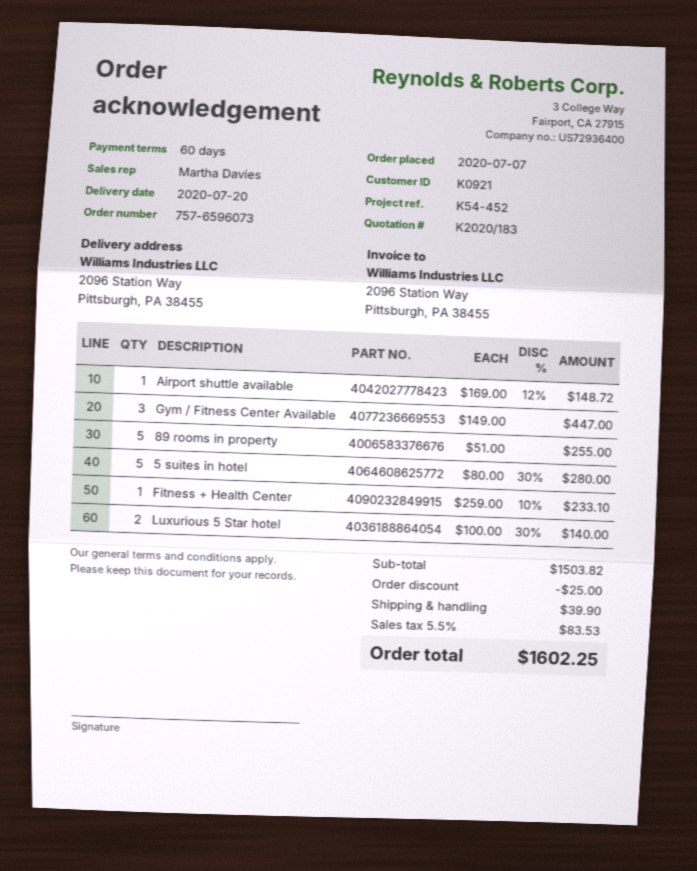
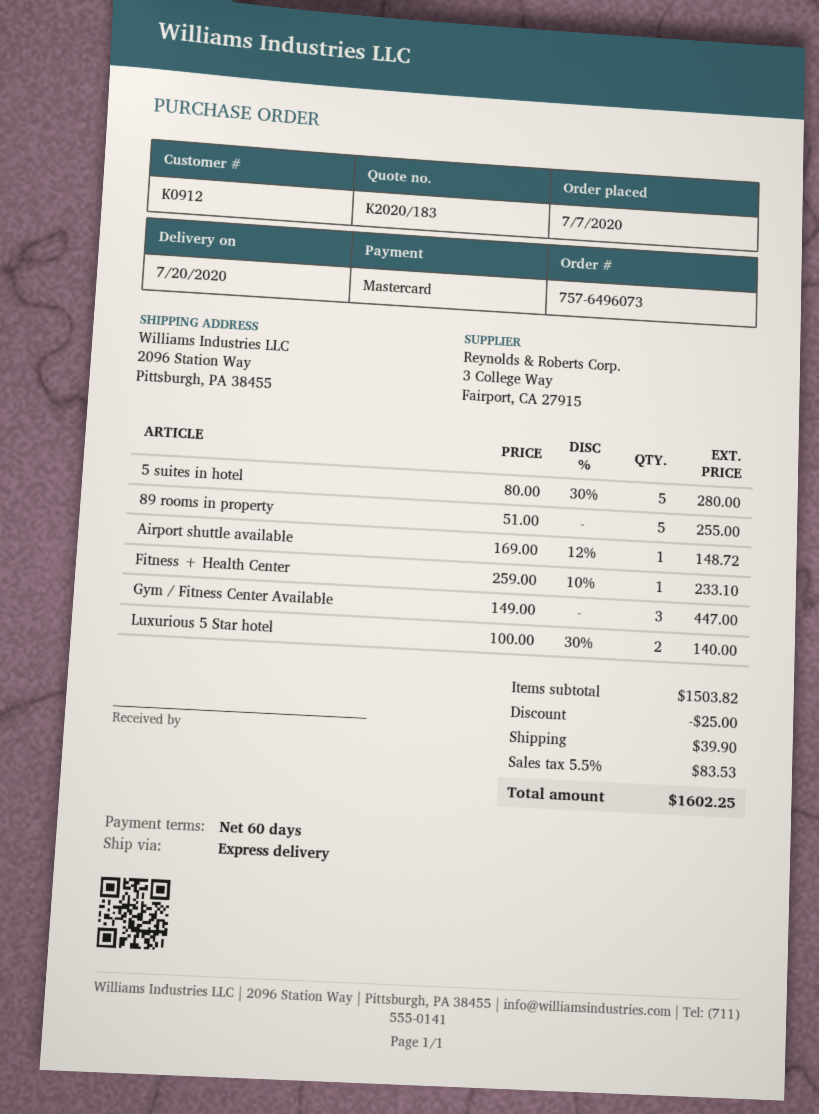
order number: 757-6596073 -> 757-6496073
customer number: K0921 -> K0912

